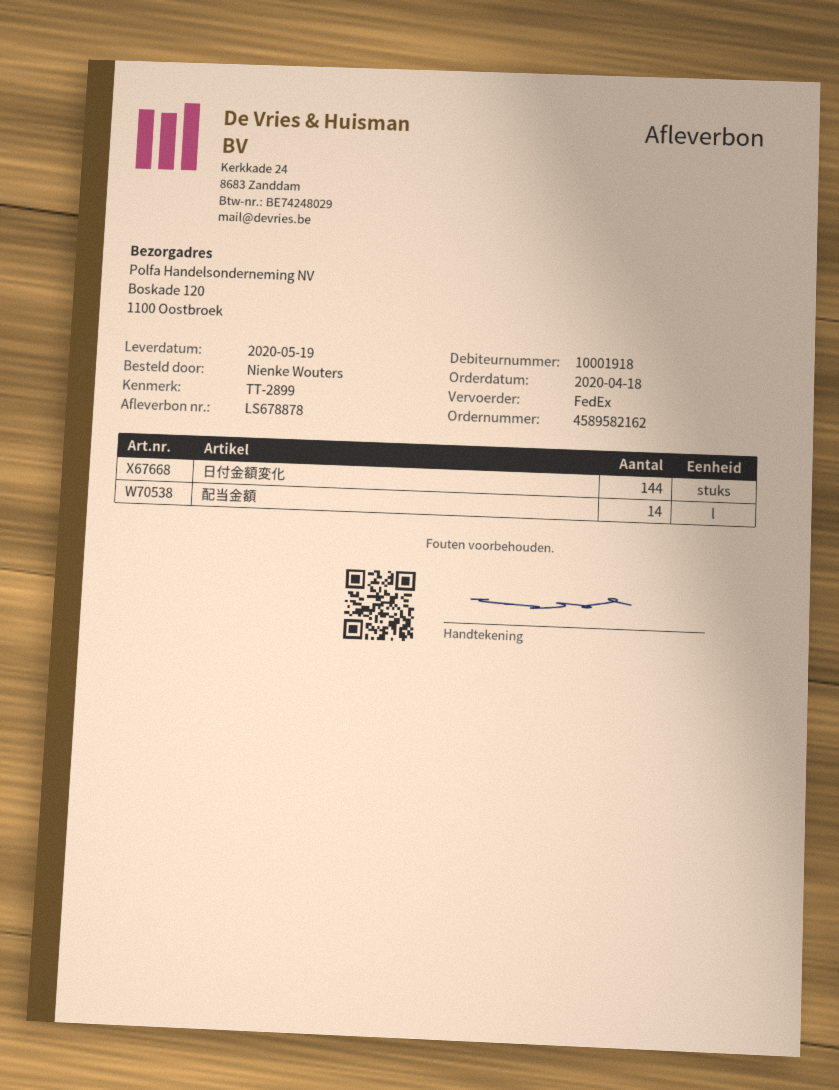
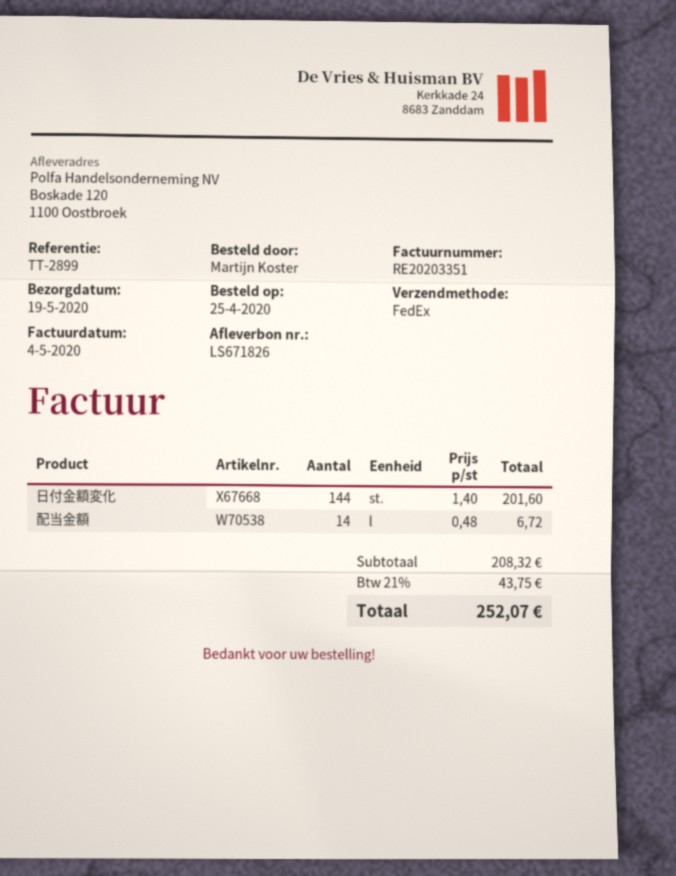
order date: 2020-04-18 -> 2020-04-25
delivery note number: LS678878 -> LS671826
ordered by: Nienke Wouters -> Martijn Koster

